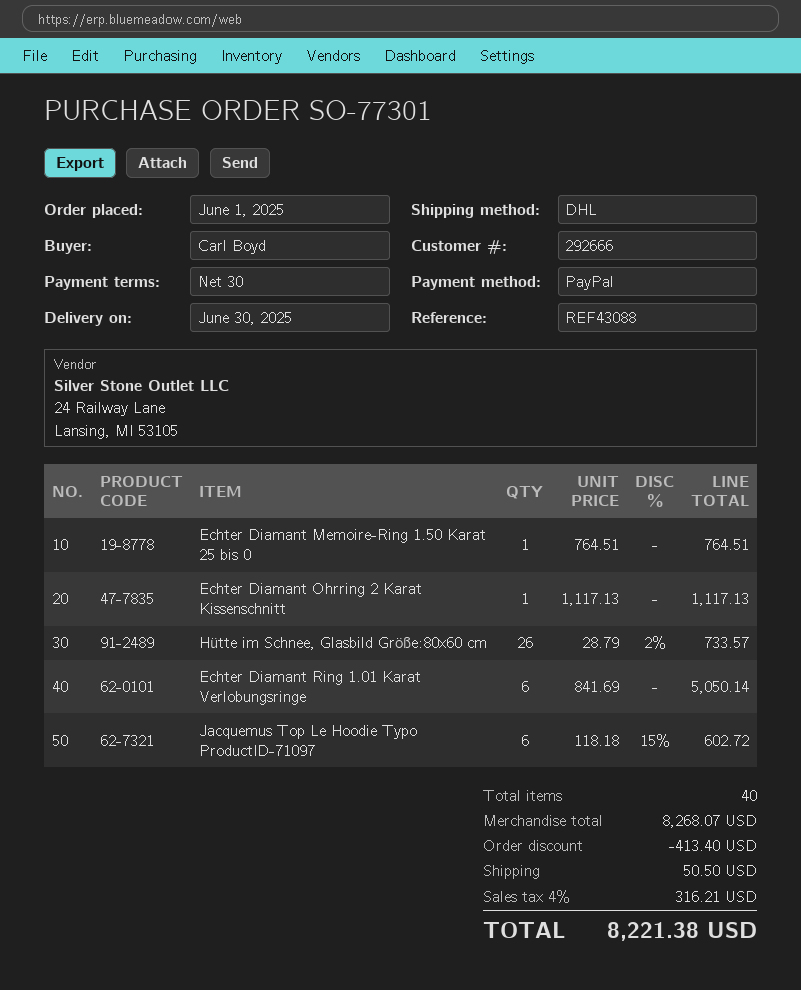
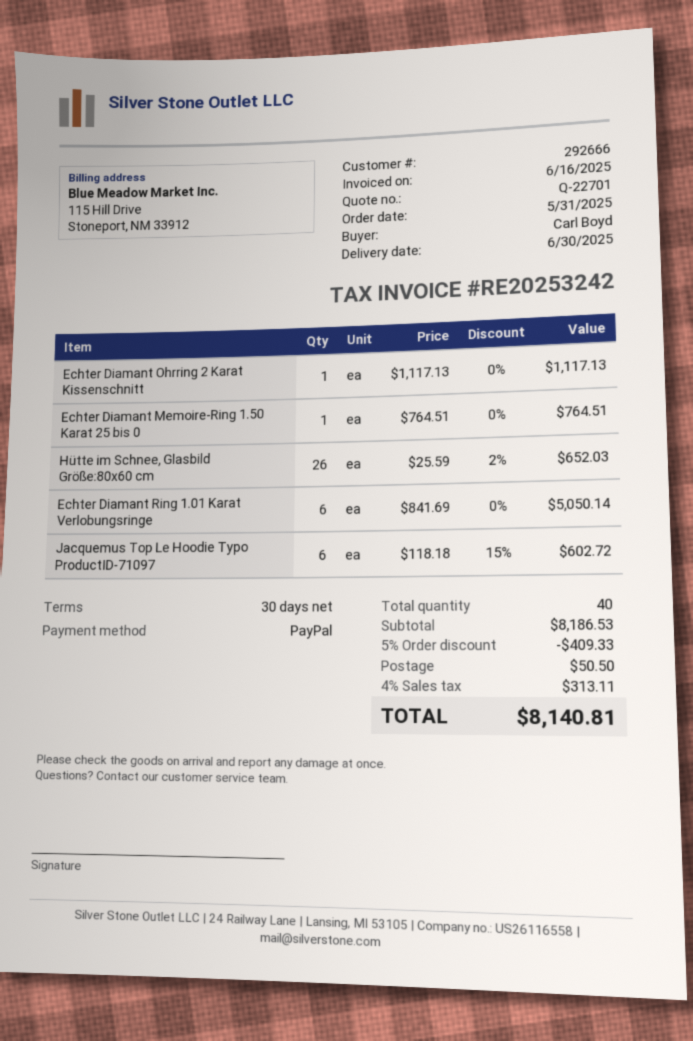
order date: 2025-06-01 -> 2025-05-31
Hütte im Schnee, Glasbild Größe:80x60 cm: 26 x 28.79 - 2% = 733.57 -> 26 x 25.59 - 2% = 652.03
subtotal: 8268.07 -> 8186.53
discount: 413.40 -> 409.33
tax: 4% = 316.21 -> 4% = 313.11
total: 8221.38 -> 8140.81

